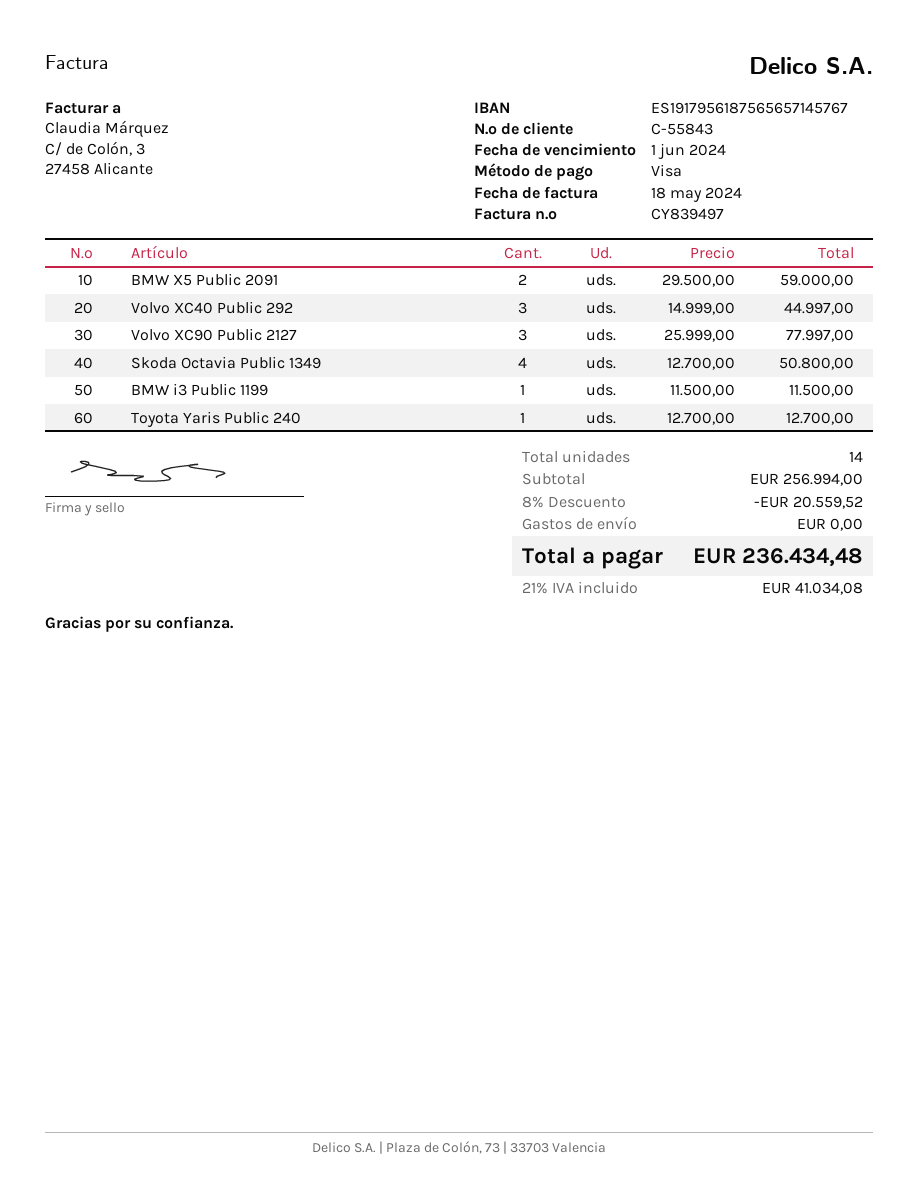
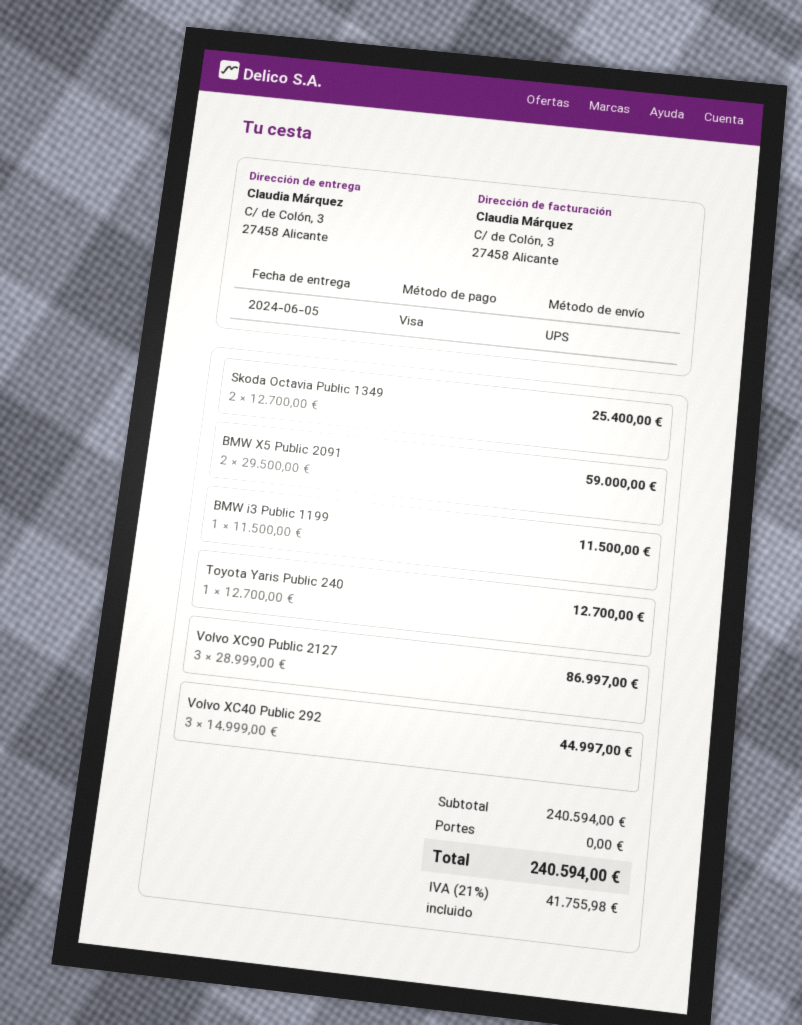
Volvo XC90 Public 2127: 3 x 25999.00 = 77997.00 -> 3 x 28999.00 = 86997.00
Skoda Octavia Public 1349: 4 x 12700.00 = 50800.00 -> 2 x 12700.00 = 25400.00
subtotal: 256994.00 -> 240594.00
discount: 8% = 20559.52 -> none
tax: 21% = 41034.08 -> 21% = 41755.98
total: 236434.48 -> 240594.00

